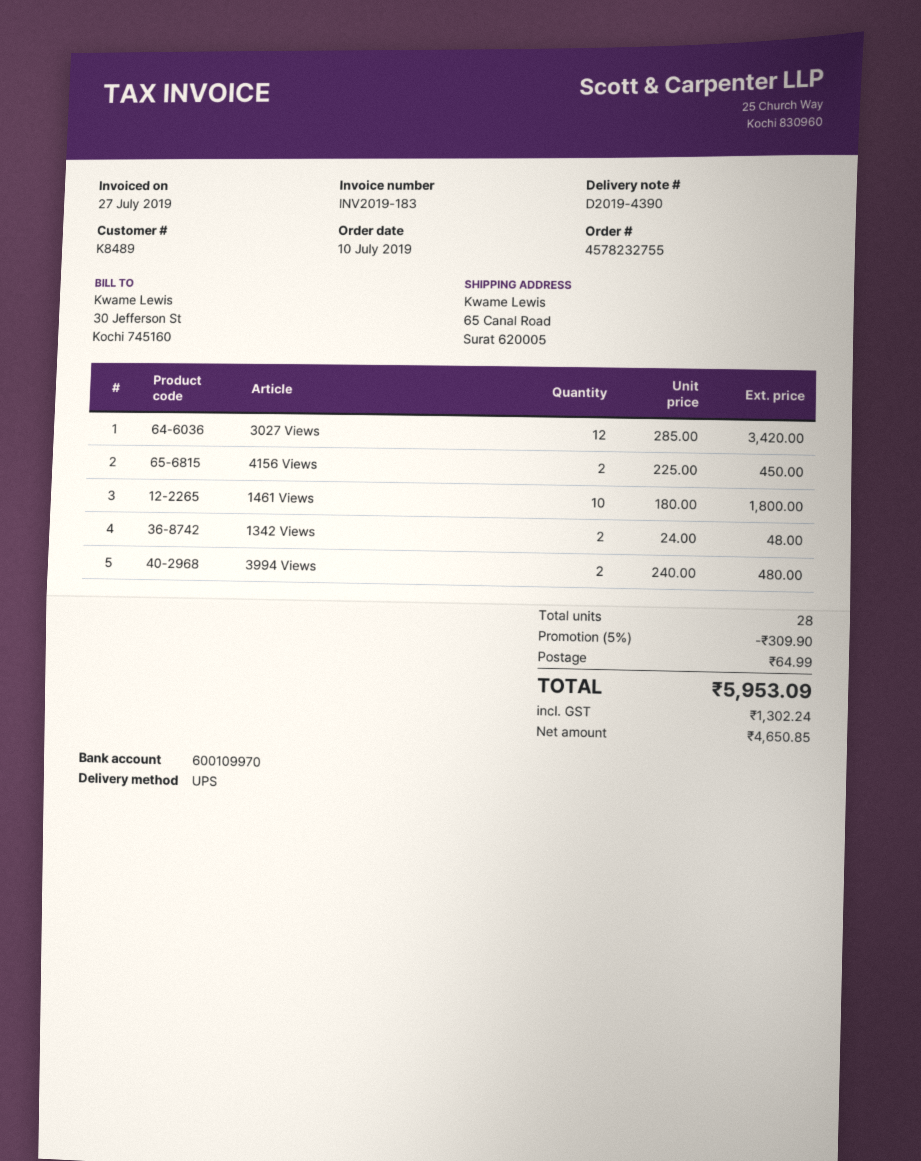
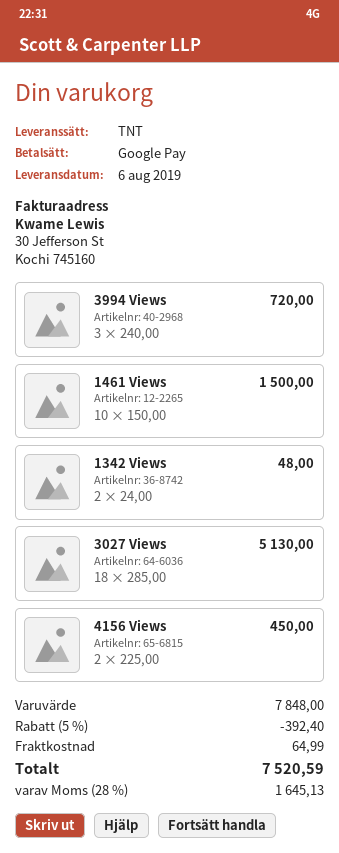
shipping method: UPS -> TNT
3027 Views: 12 x 285.00 = 3420.00 -> 18 x 285.00 = 5130.00
1461 Views: 10 x 180.00 = 1800.00 -> 10 x 150.00 = 1500.00
3994 Views: 2 x 240.00 = 480.00 -> 3 x 240.00 = 720.00
discount: 5% = 309.90 -> 5% = 392.40
tax: 1302.24 -> 1645.13
total: 5953.09 -> 7520.59

